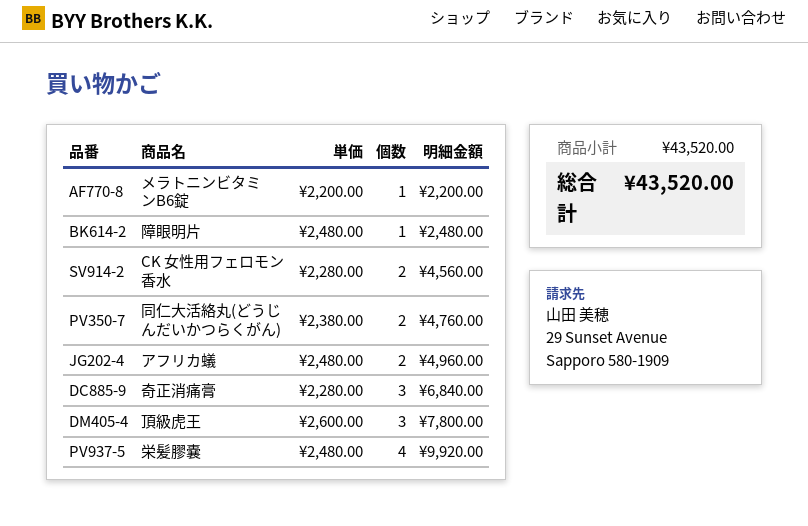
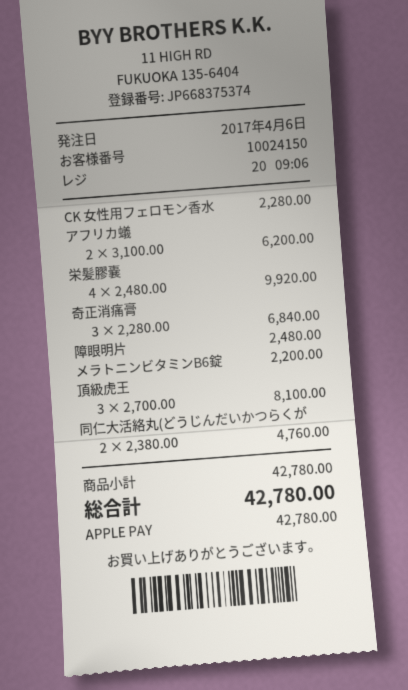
CK 女性用フェロモン香水: 2 x 2280.00 = 4560.00 -> 1 x 2280.00 = 2280.00
アフリカ蟻: 2 x 2480.00 = 4960.00 -> 2 x 3100.00 = 6200.00
頂級虎王: 3 x 2600.00 = 7800.00 -> 3 x 2700.00 = 8100.00
subtotal: 43520.00 -> 42780.00
total: 43520.00 -> 42780.00

